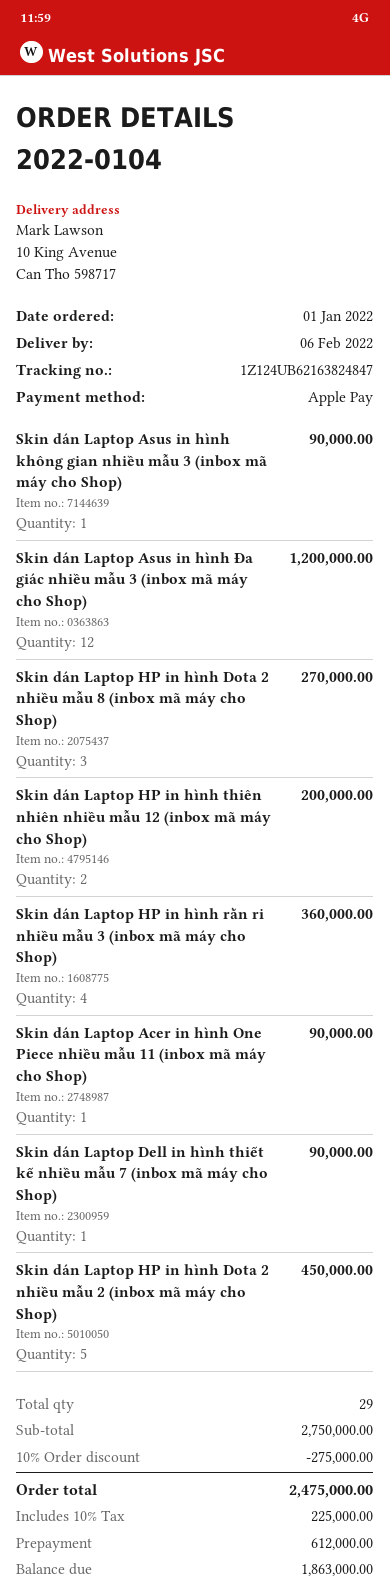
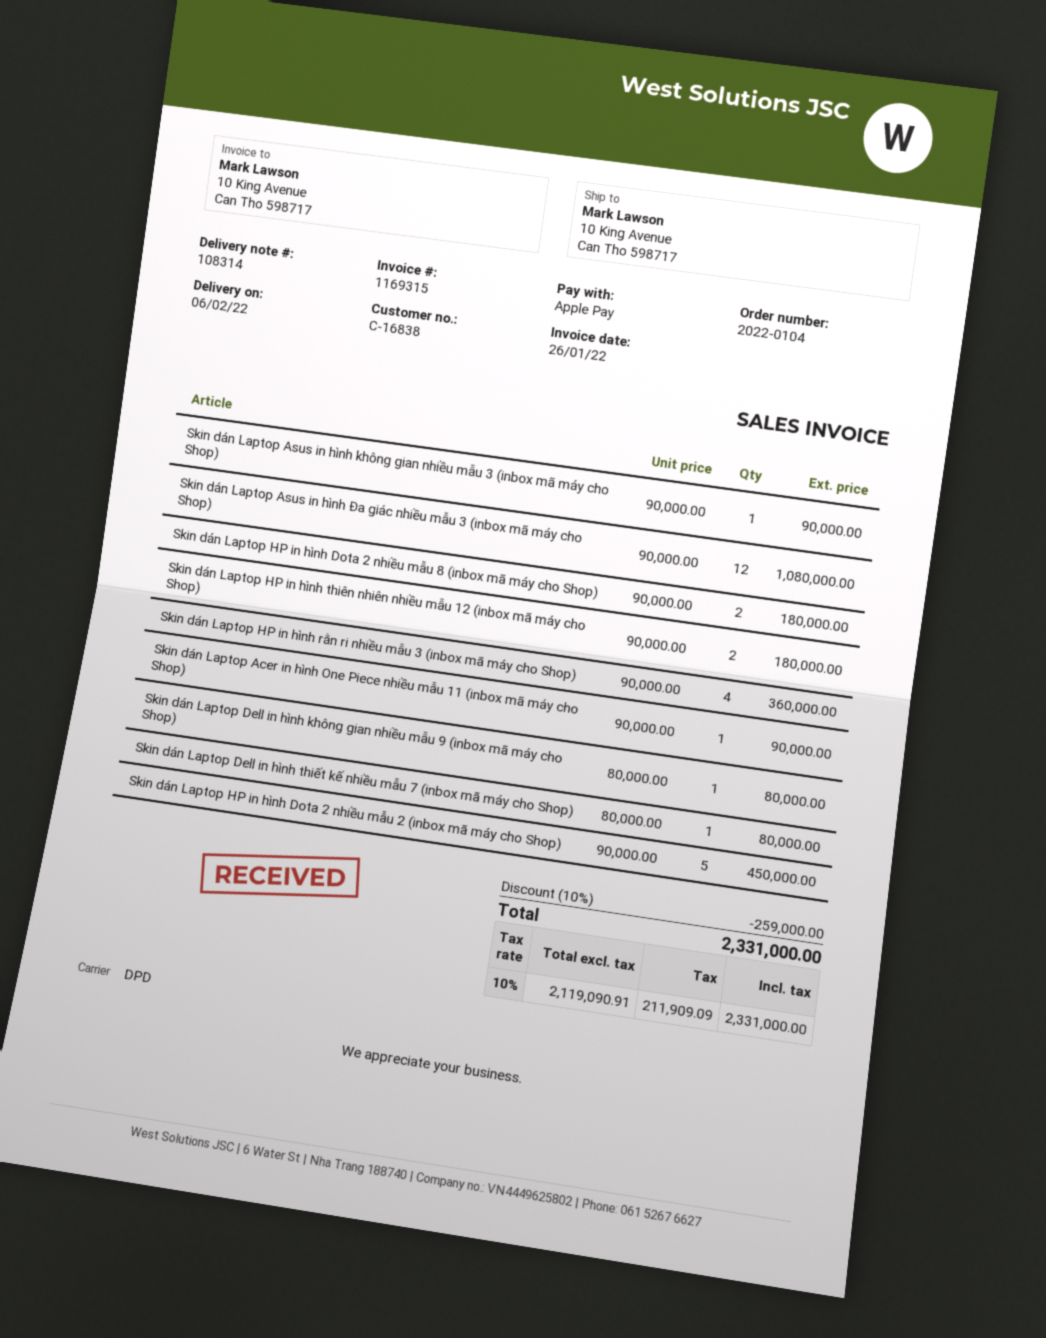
Skin dán Laptop Asus in hình Đa giác nhiều mẫu 3 (inbox mã máy cho Shop): 12 for 1200000.00 -> 12 for 1080000.00
Skin dán Laptop HP in hình Dota 2 nhiều mẫu 8 (inbox mã máy cho Shop): 3 for 270000.00 -> 2 for 180000.00
Skin dán Laptop HP in hình thiên nhiên nhiều mẫu 12 (inbox mã máy cho Shop): 2 for 200000.00 -> 2 for 180000.00
Skin dán Laptop Dell in hình thiết kế nhiều mẫu 7 (inbox mã máy cho Shop): 1 for 90000.00 -> 1 for 80000.00
Skin dán Laptop Dell in hình không gian nhiều mẫu 9 (inbox mã máy cho Shop): none -> 1 for 80000.00
discount: 10% = 275000.00 -> 10% = 259000.00
tax: 10% = 225000.00 -> 10% = 211909.09
total: 2475000.00 -> 2331000.00

